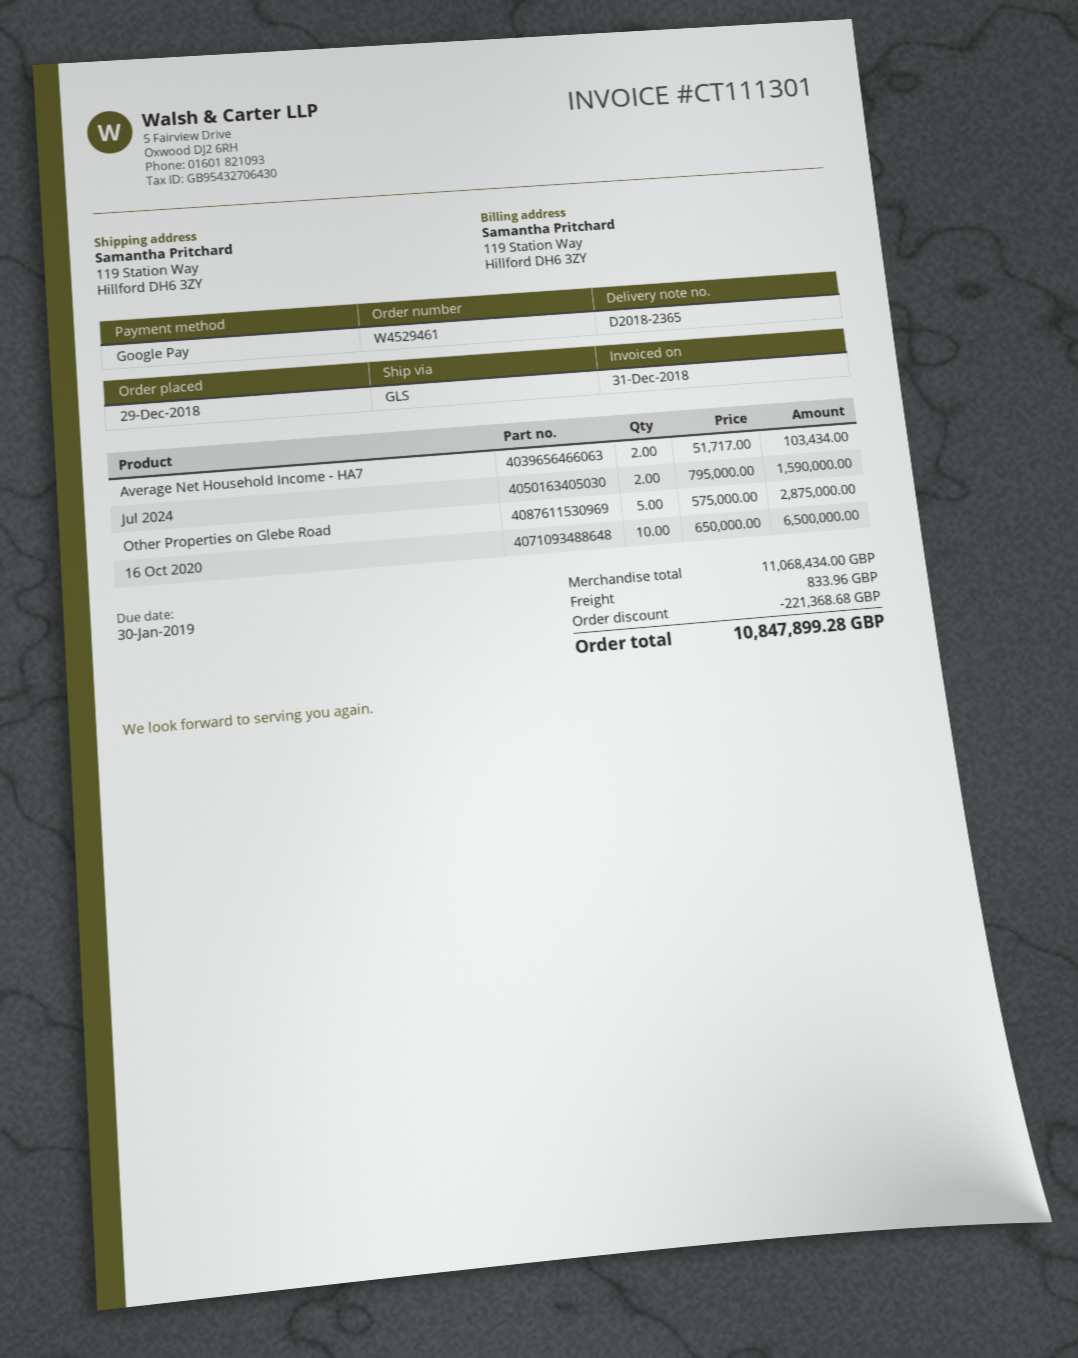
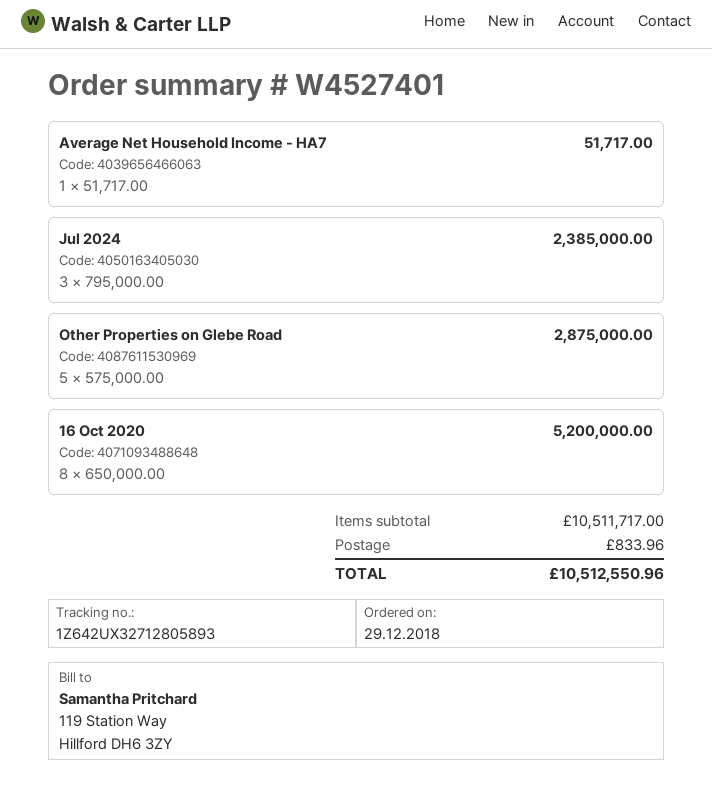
order number: W4529461 -> W4527401
Average Net Household Income - HA7: 2 x 51717.00 = 103434.00 -> 1 x 51717.00 = 51717.00
Jul 2024: 2 x 795000.00 = 1590000.00 -> 3 x 795000.00 = 2385000.00
16 Oct 2020: 10 x 650000.00 = 6500000.00 -> 8 x 650000.00 = 5200000.00
subtotal: 11068434.00 -> 10511717.00
discount: 221368.68 -> none
total: 10847899.28 -> 10512550.96

